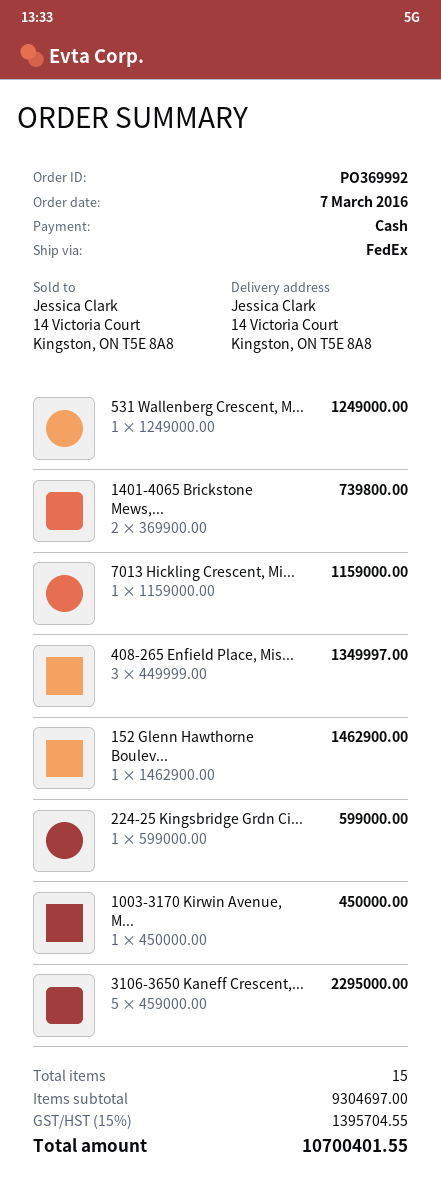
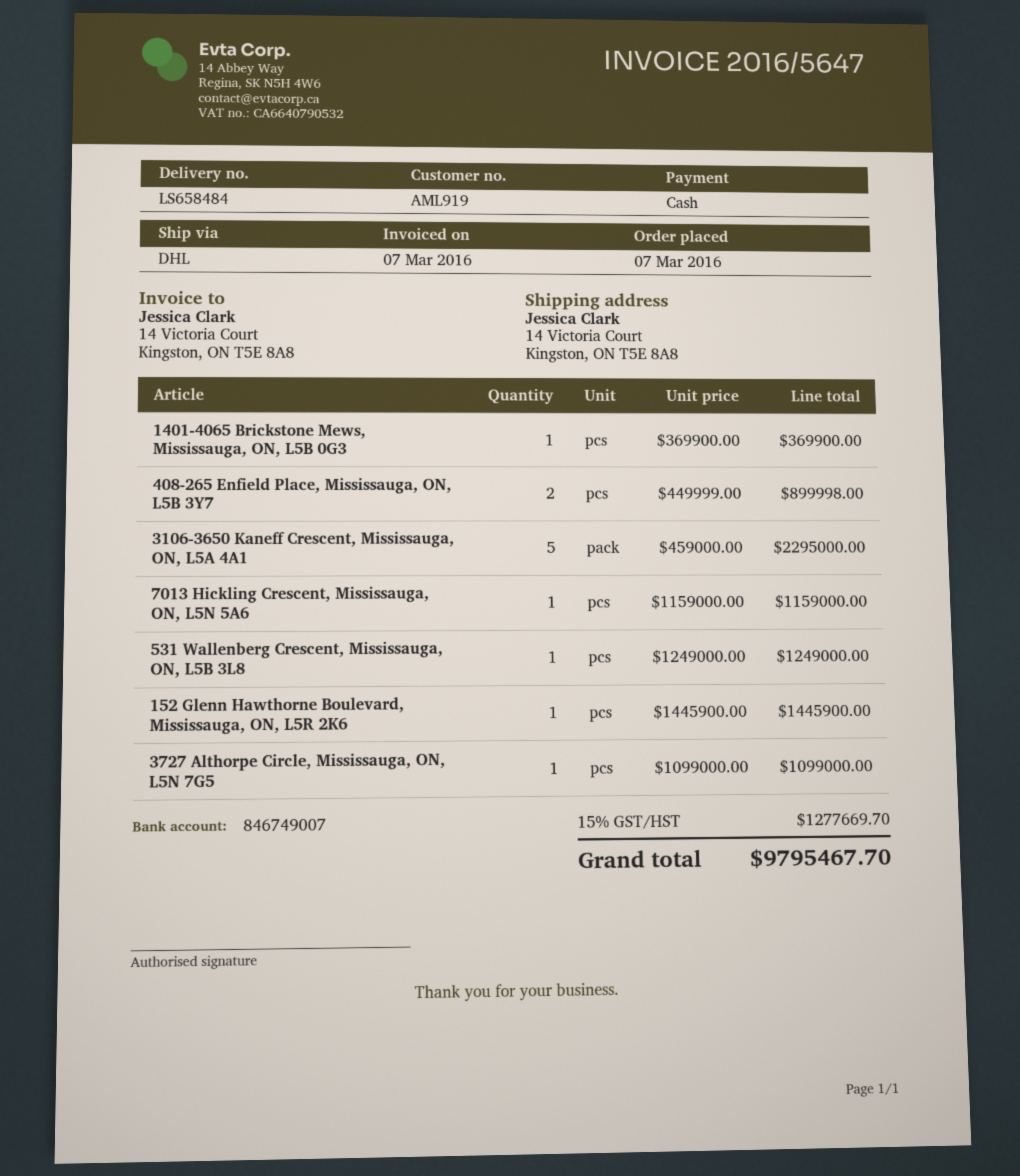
shipping method: FedEx -> DHL
1401-4065 Brickstone Mews,...: 2 x 369900.00 = 739800.00 -> 1 x 369900.00 = 369900.00
408-265 Enfield Place, Mis...: 3 x 449999.00 = 1349997.00 -> 2 x 449999.00 = 899998.00
152 Glenn Hawthorne Boulev...: 1 x 1462900.00 = 1462900.00 -> 1 x 1445900.00 = 1445900.00
224-25 Kingsbridge Grdn Ci...: 1 x 599000.00 = 599000.00 -> none
1003-3170 Kirwin Avenue, M...: 1 x 450000.00 = 450000.00 -> none
3727 Althorpe Circle, Mississauga, ON, L5N 7G5: none -> 1 x 1099000.00 = 1099000.00
tax: 15% = 1395704.55 -> 15% = 1277669.70
total: 10700401.55 -> 9795467.70

